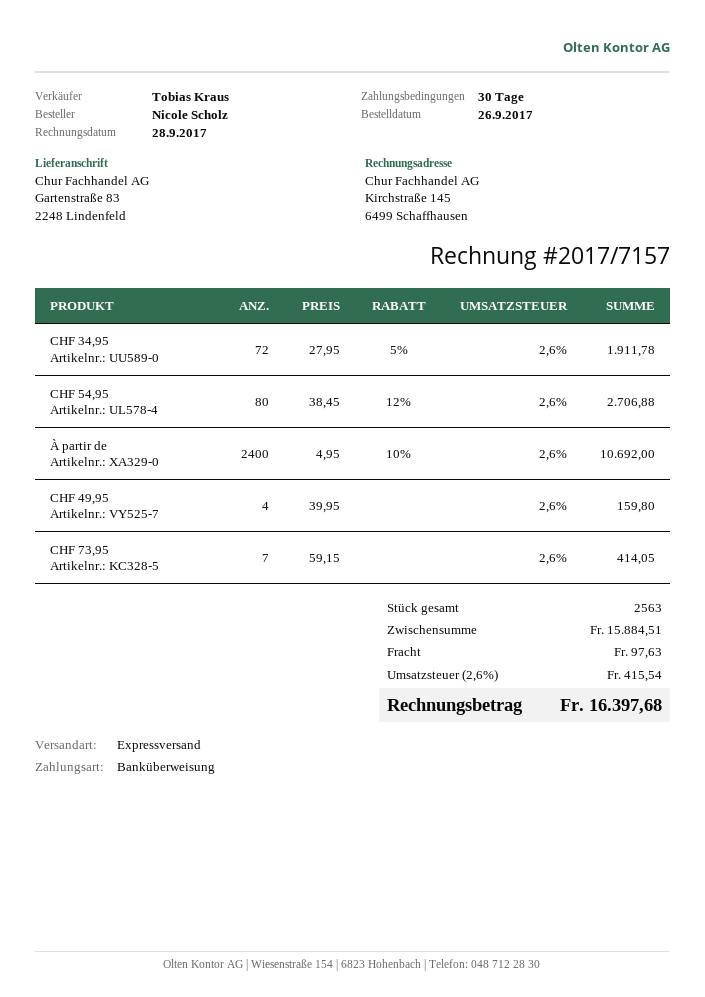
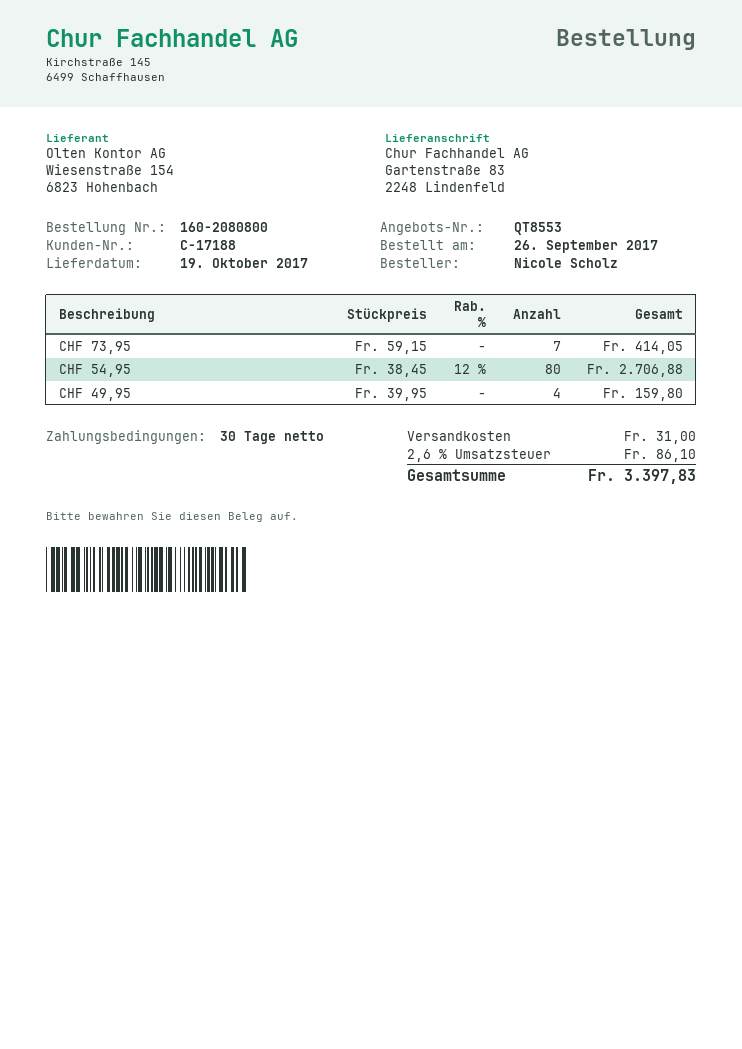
CHF 34,95: 72 x 27.95 - 5% = 1911.78 -> none
À partir de: 2400 x 4.95 - 10% = 10692.00 -> none
shipping: 97.63 -> 31.00
tax: 2.6% = 415.54 -> 2.6% = 86.10
total: 16397.68 -> 3397.83

